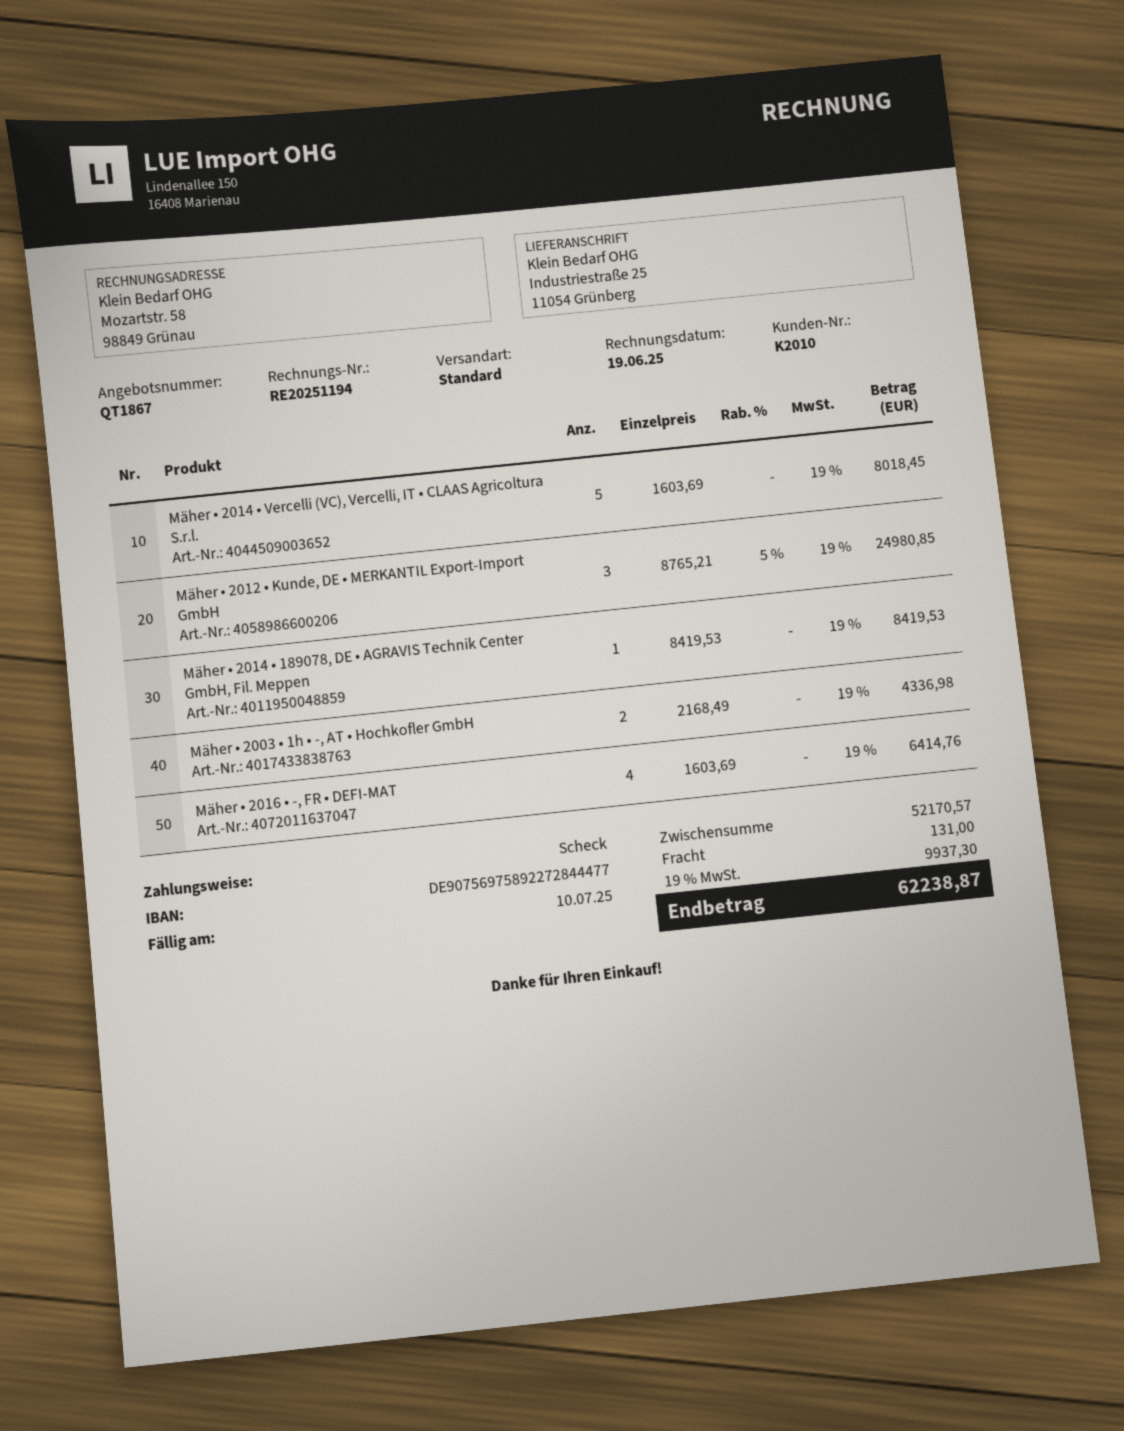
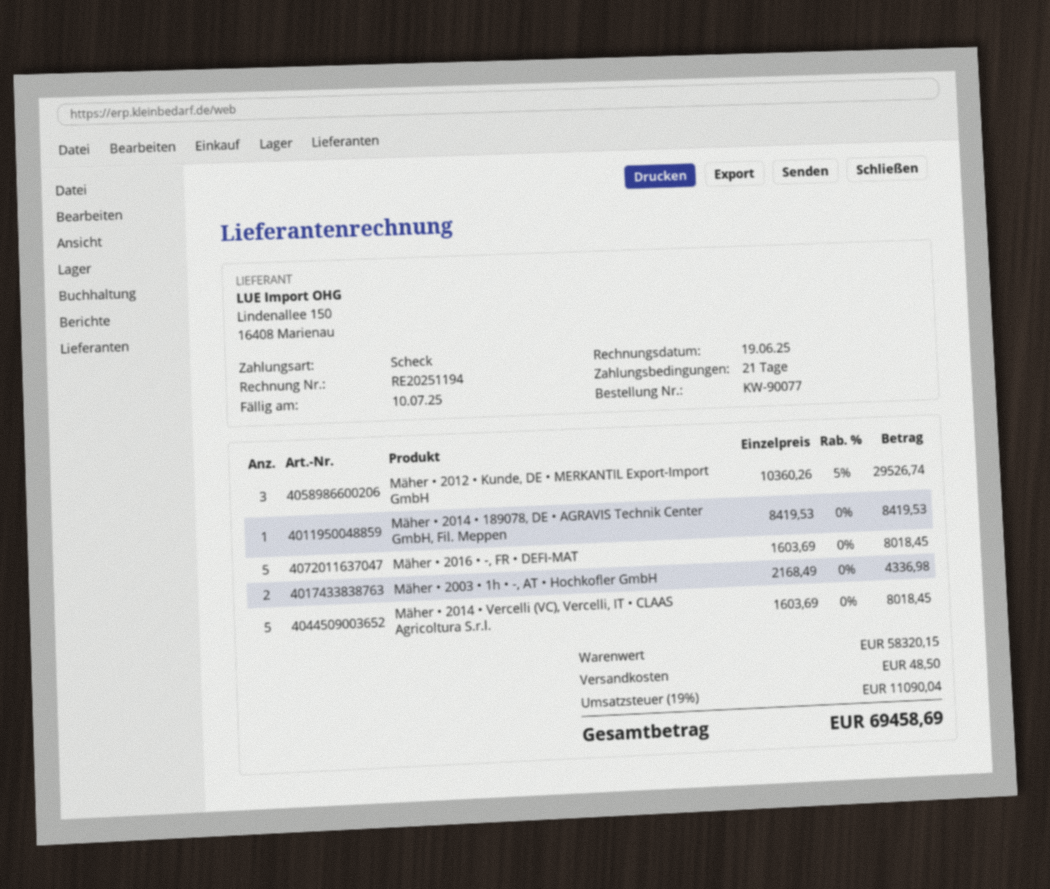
Mäher • 2012 • Kunde, DE • MERKANTIL Export-Import GmbH: 3 x 8765.21 - 5% = 24980.85 -> 3 x 10360.26 - 5% = 29526.74
Mäher • 2016 • -, FR • DEFI-MAT: 4 x 1603.69 = 6414.76 -> 5 x 1603.69 = 8018.45
subtotal: 52170.57 -> 58320.15
shipping: 131.00 -> 48.50
tax: 19% = 9937.30 -> 19% = 11090.04
total: 62238.87 -> 69458.69

